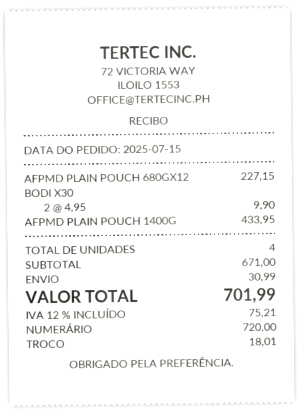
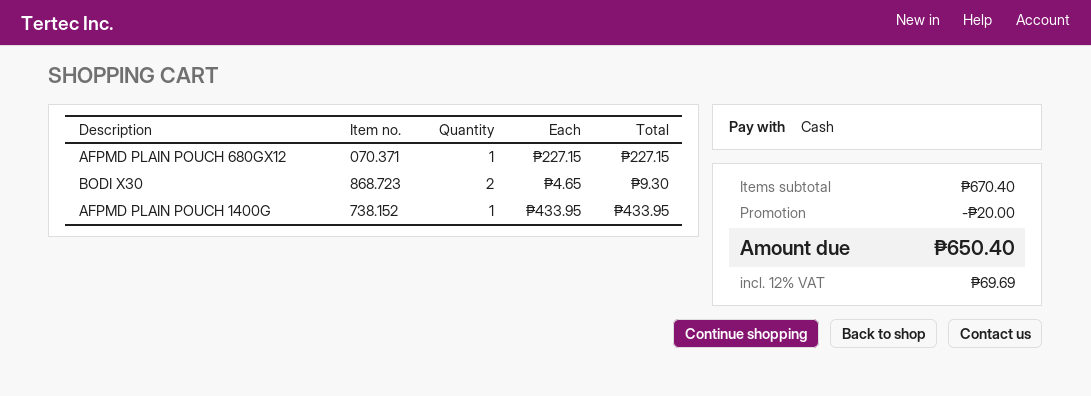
BODI X30: 2 x 4.95 = 9.90 -> 2 x 4.65 = 9.30
subtotal: 671.00 -> 670.40
discount: none -> 20.00
shipping: 30.99 -> none
tax: 12% = 75.21 -> 12% = 69.69
total: 701.99 -> 650.40

